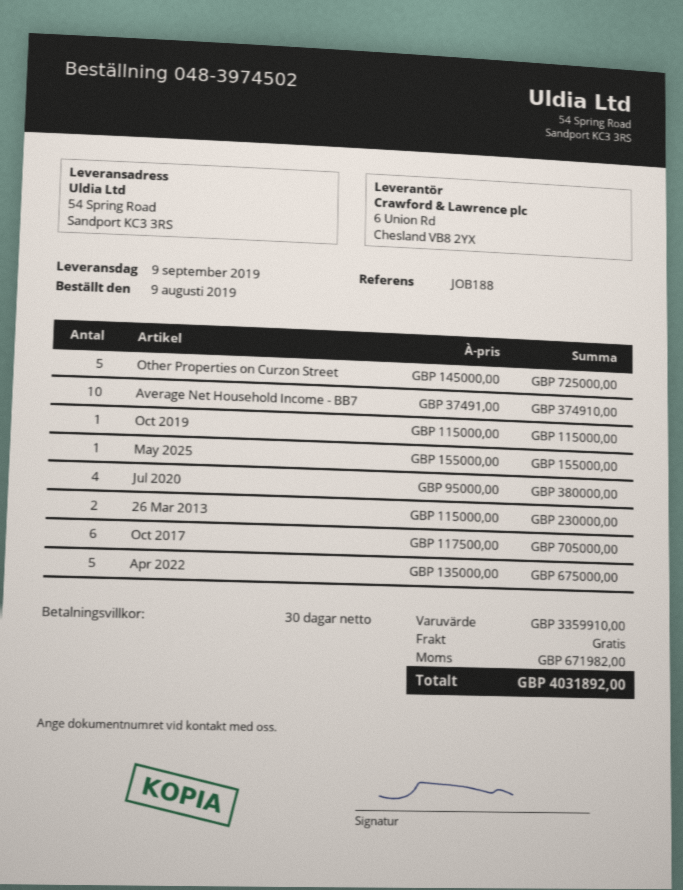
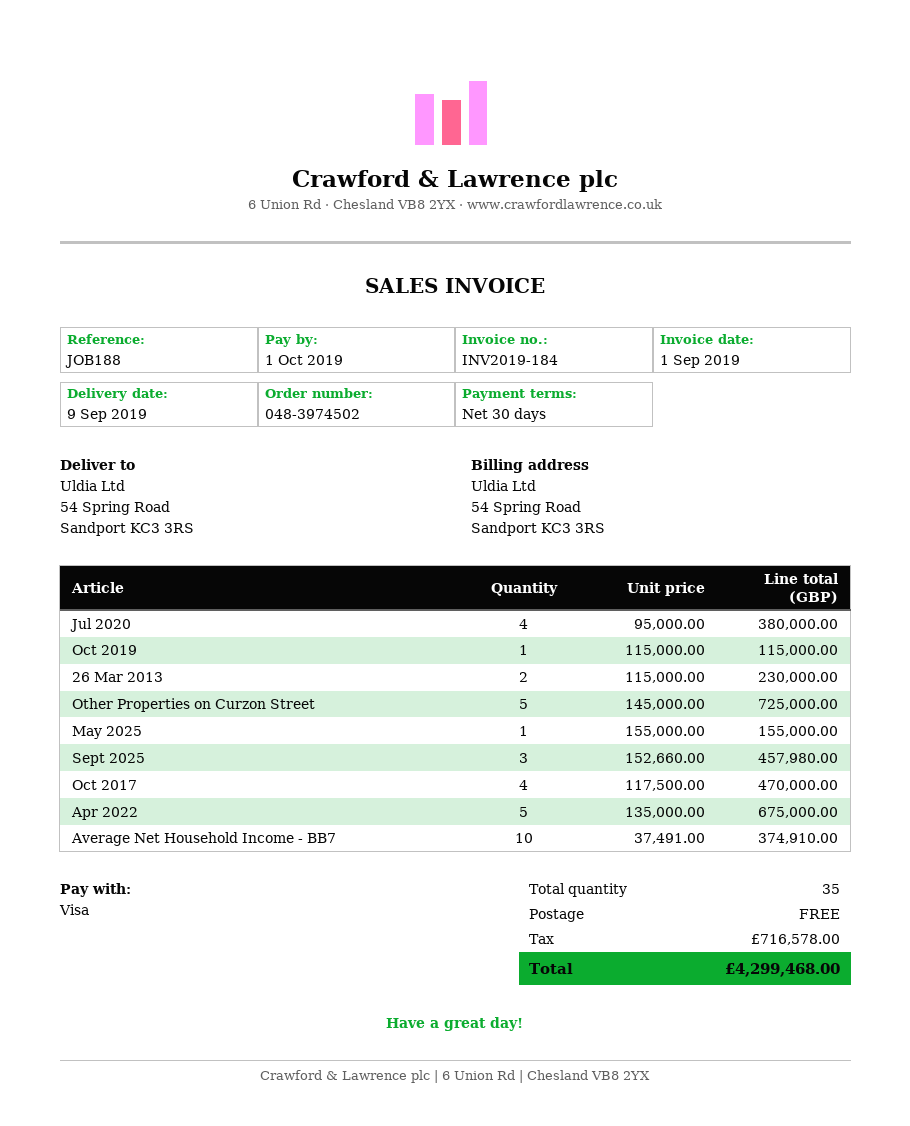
Oct 2017: 6 x 117500.00 = 705000.00 -> 4 x 117500.00 = 470000.00
Sept 2025: none -> 3 x 152660.00 = 457980.00
tax: 671982.00 -> 716578.00
total: 4031892.00 -> 4299468.00

